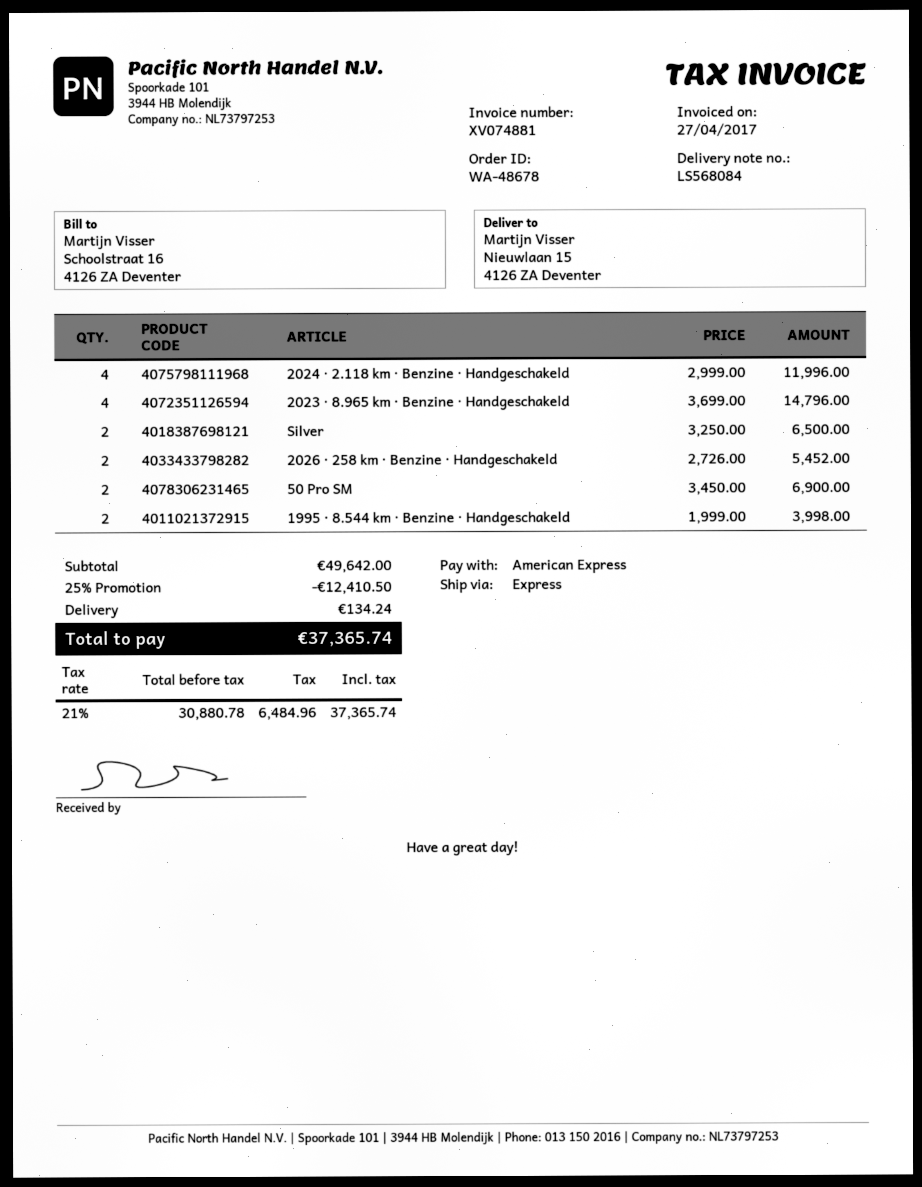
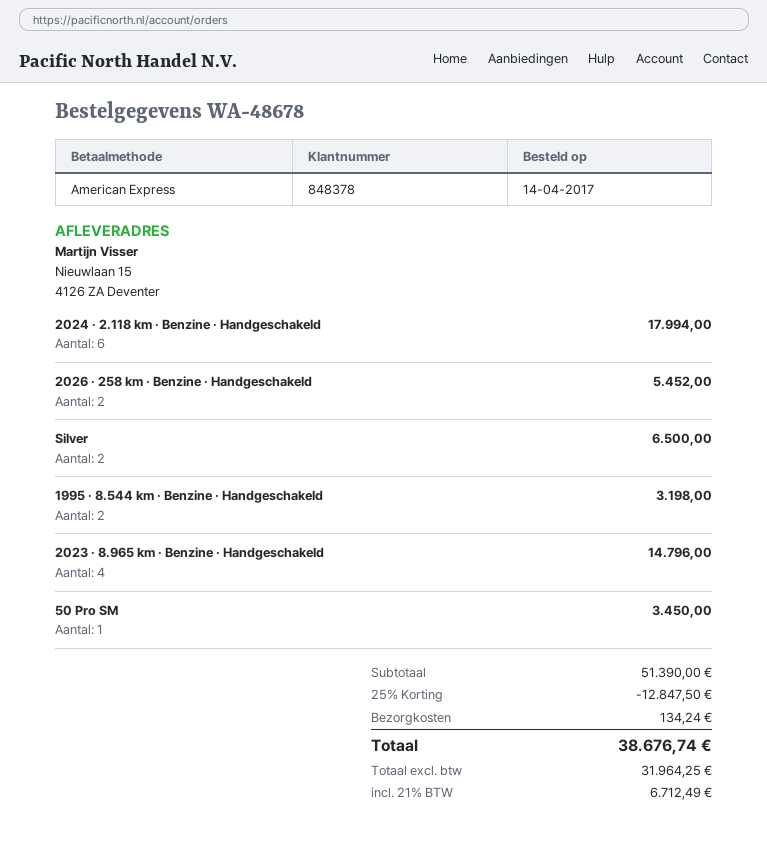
2024 · 2.118 km · Benzine · Handgeschakeld: 4 for 11996.00 -> 6 for 17994.00
50 Pro SM: 2 for 6900.00 -> 1 for 3450.00
1995 · 8.544 km · Benzine · Handgeschakeld: 2 for 3998.00 -> 2 for 3198.00
subtotal: 49642.00 -> 51390.00
discount: 25% = 12410.50 -> 25% = 12847.50
net: 30880.78 -> 31964.25
tax: 21% = 6484.96 -> 21% = 6712.49
total: 37365.74 -> 38676.74

